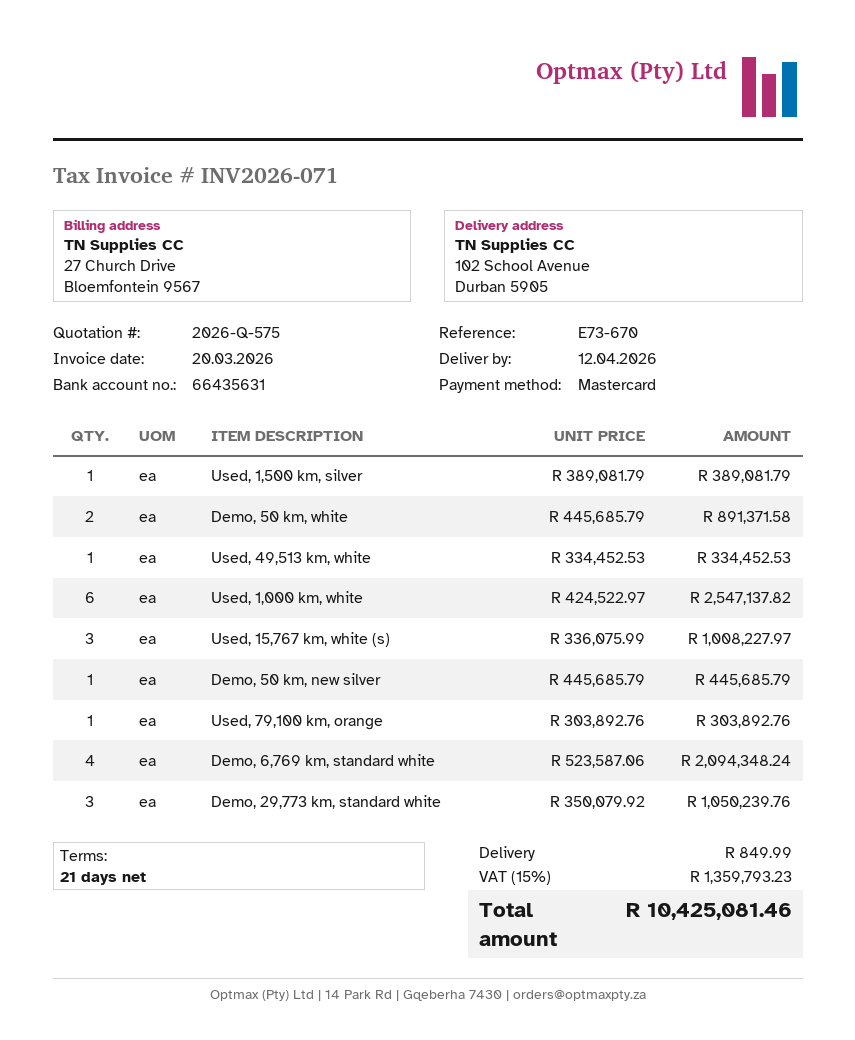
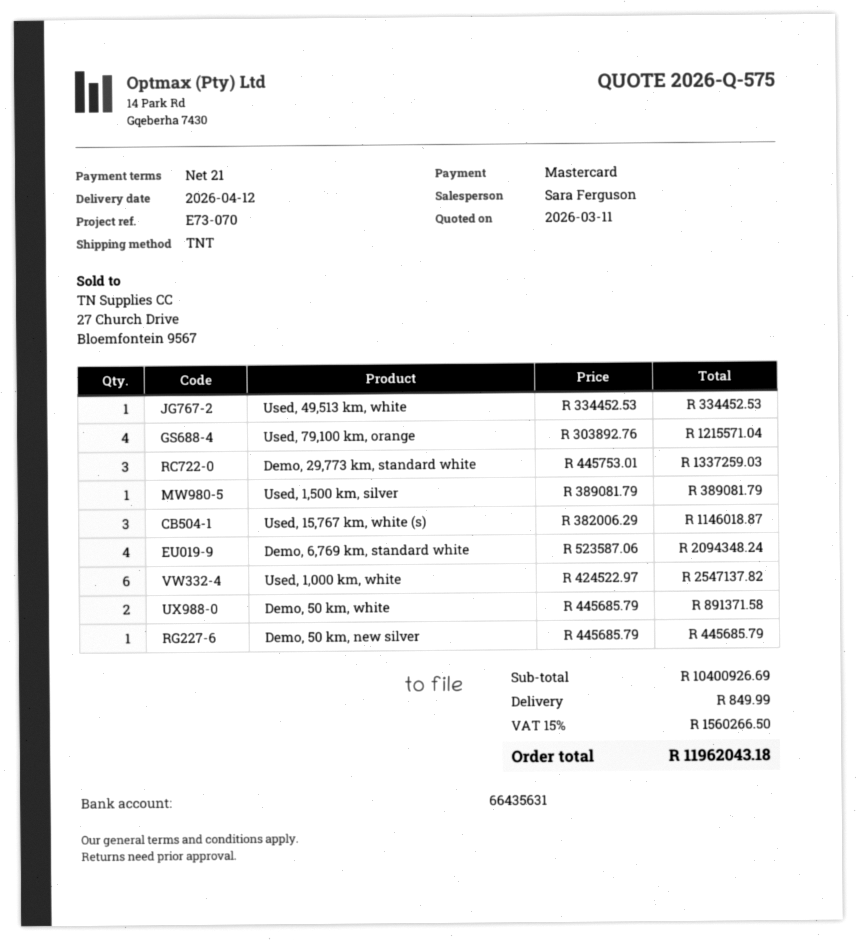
reference: E73-670 -> E73-070
Used, 15,767 km, white (s): 3 x 336075.99 = 1008227.97 -> 3 x 382006.29 = 1146018.87
Used, 79,100 km, orange: 1 x 303892.76 = 303892.76 -> 4 x 303892.76 = 1215571.04
Demo, 29,773 km, standard white: 3 x 350079.92 = 1050239.76 -> 3 x 445753.01 = 1337259.03
tax: 15% = 1359793.23 -> 15% = 1560266.50
total: 10425081.46 -> 11962043.18

